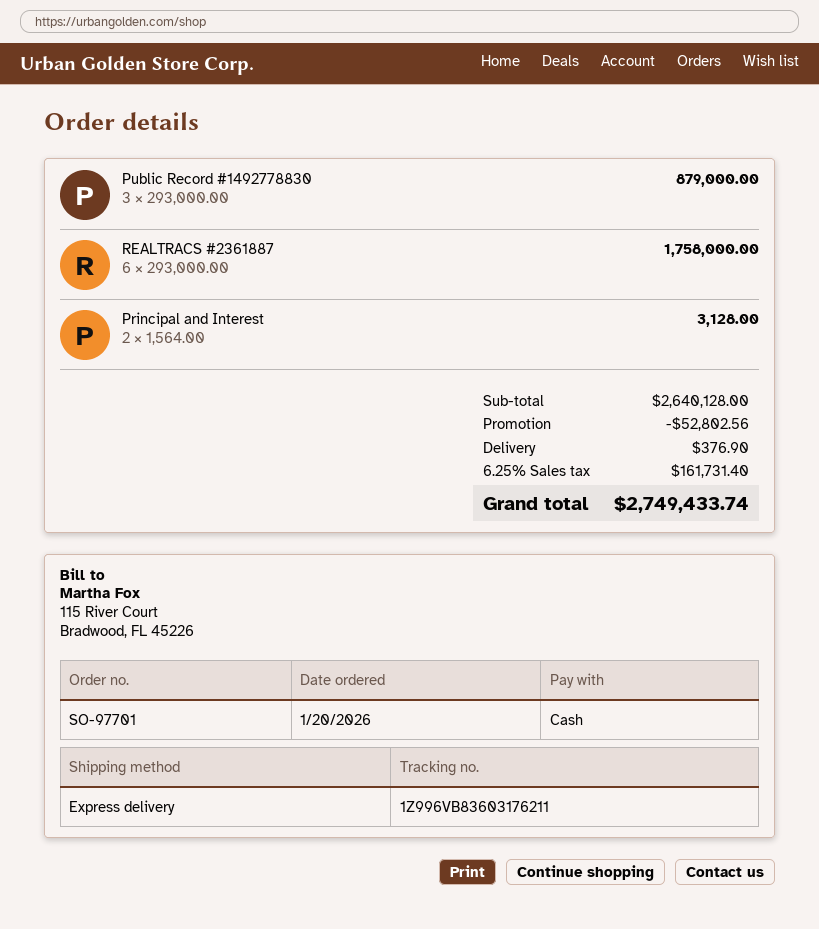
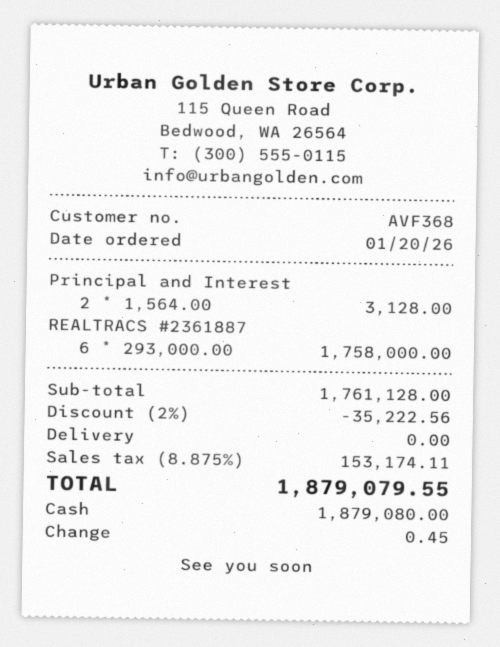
Public Record #1492778830: 3 x 293000.00 = 879000.00 -> none
subtotal: 2640128.00 -> 1761128.00
discount: 52802.56 -> 35222.56
shipping: 376.90 -> 0.00
tax: 6.25% = 161731.40 -> 8.875% = 153174.11
total: 2749433.74 -> 1879079.55

